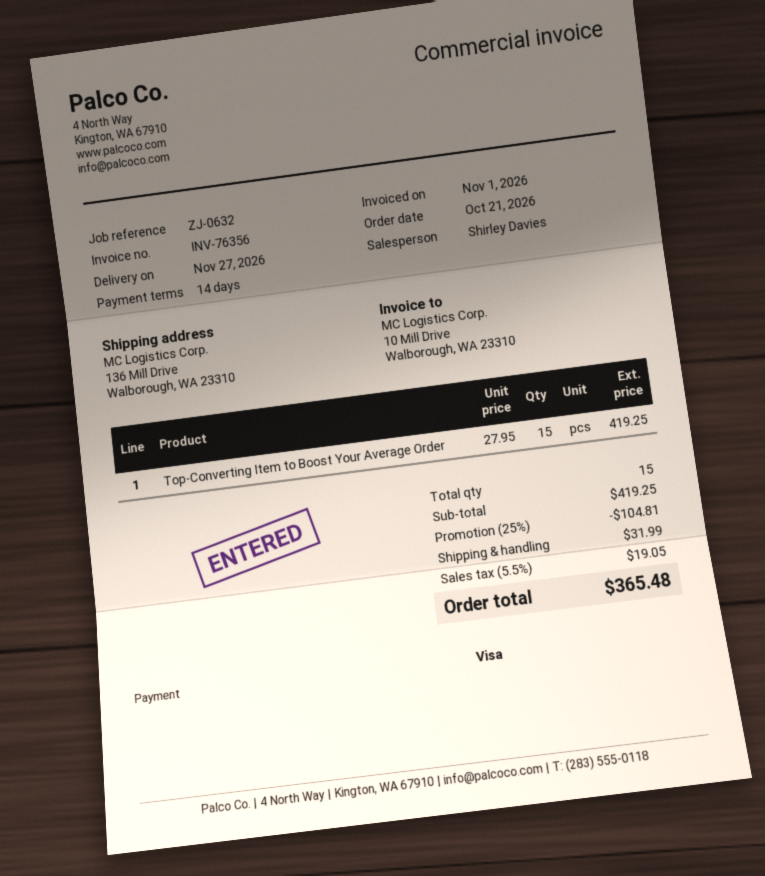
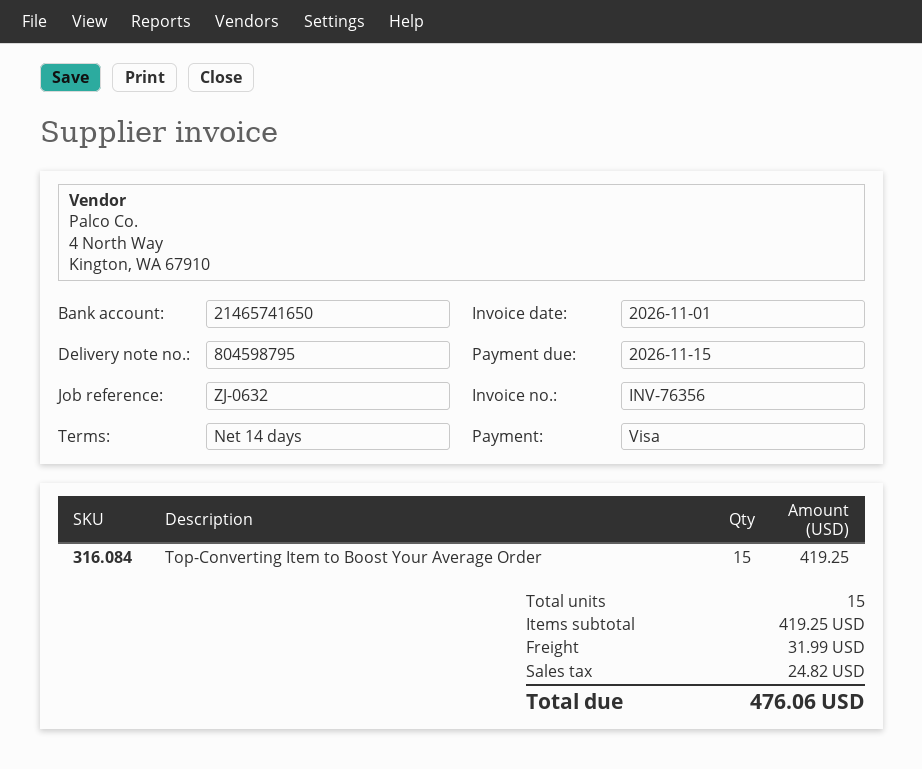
discount: 25% = 104.81 -> none
tax: 19.05 -> 24.82
total: 365.48 -> 476.06

